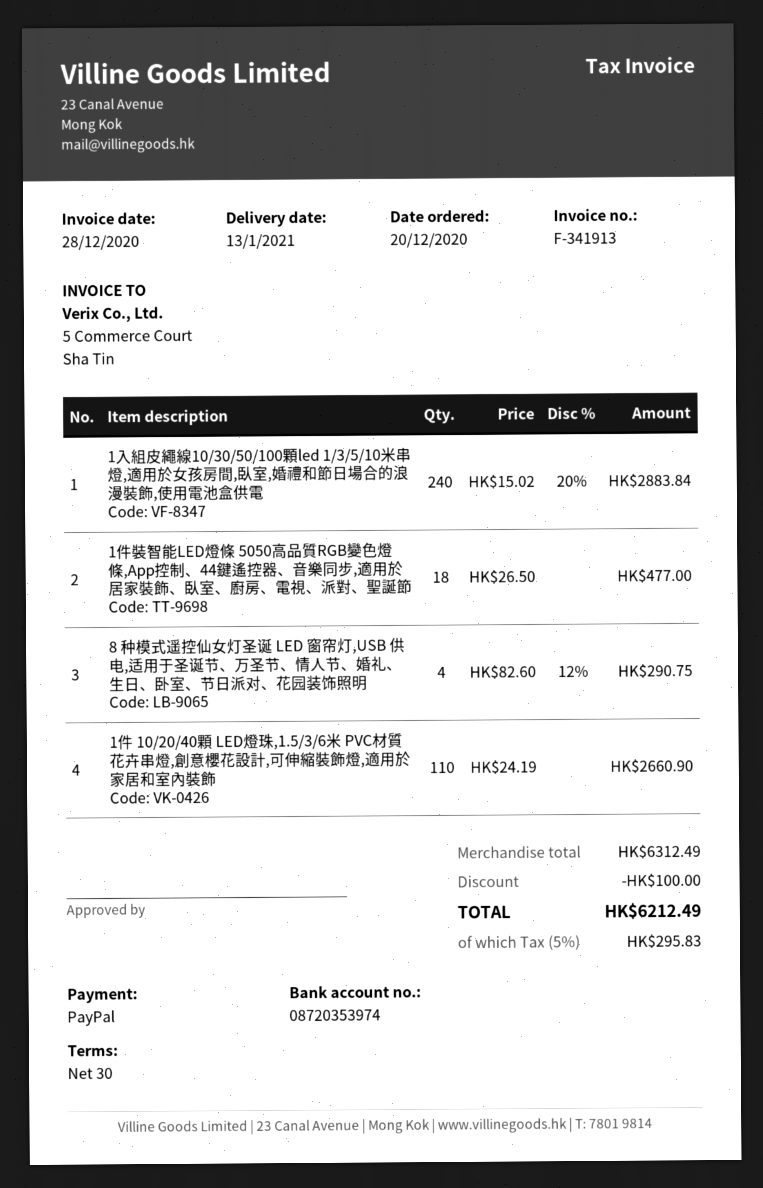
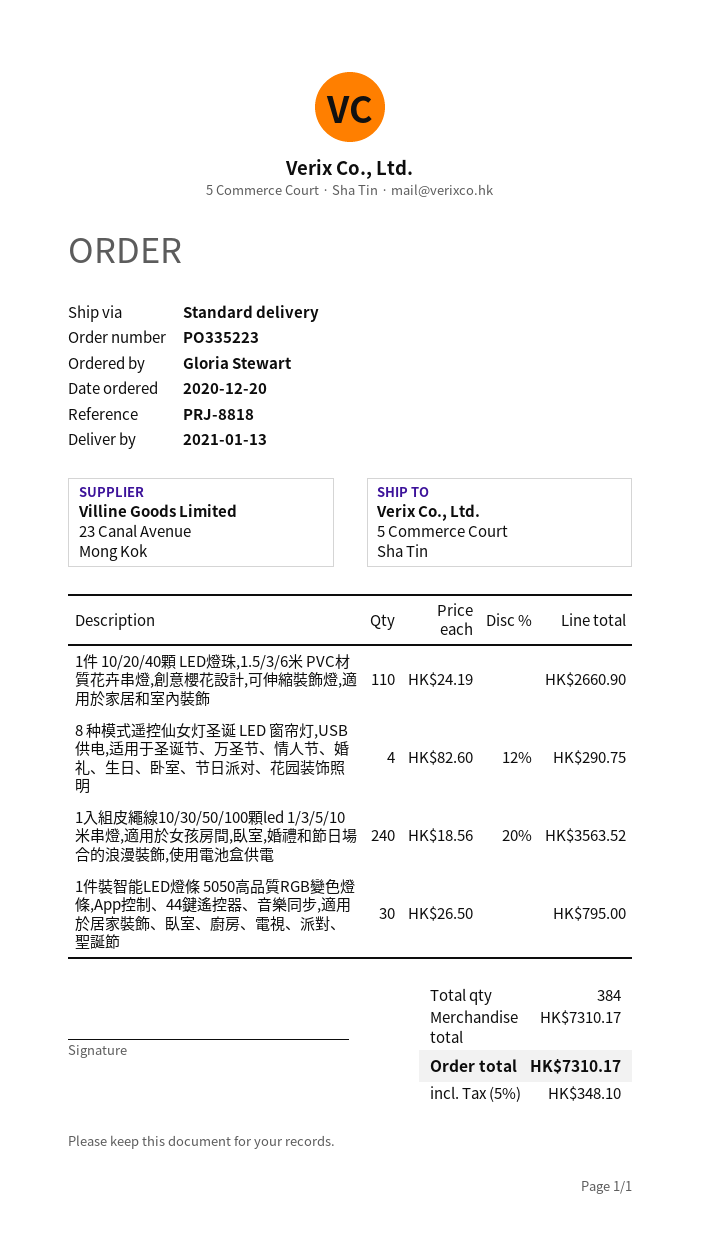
1入組皮繩線10/30/50/100顆led 1/3/5/10米串燈,適用於女孩房間,臥室,婚禮和節日場合的浪漫裝飾,使用電池盒供電: 240 x 15.02 - 20% = 2883.84 -> 240 x 18.56 - 20% = 3563.52
1件裝智能LED燈條 5050高品質RGB變色燈條,App控制、44鍵遙控器、音樂同步,適用於居家裝飾、臥室、廚房、電視、派對、聖誕節: 18 x 26.50 = 477.00 -> 30 x 26.50 = 795.00
subtotal: 6312.49 -> 7310.17
discount: 100.00 -> none
tax: 5% = 295.83 -> 5% = 348.10
total: 6212.49 -> 7310.17

